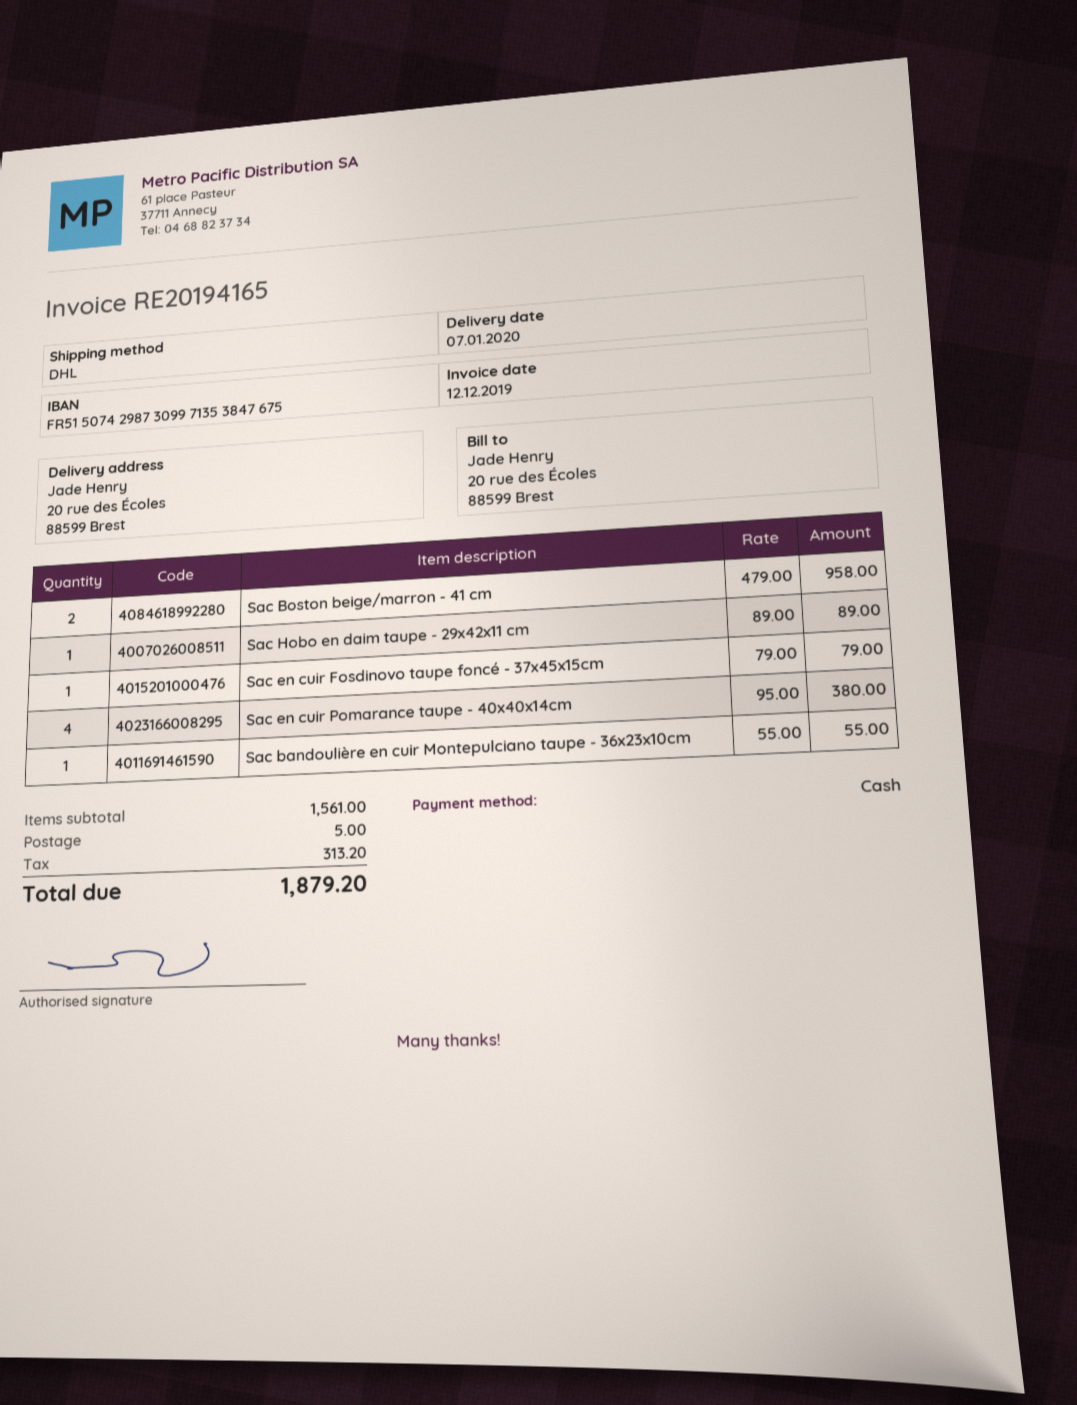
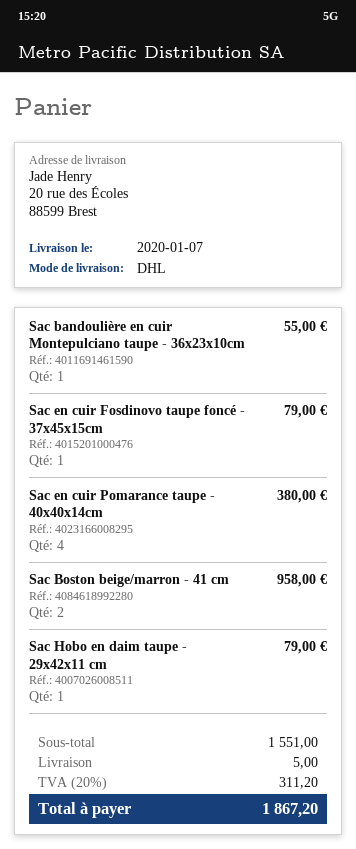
Sac Hobo en daim taupe - 29x42x11 cm: 1 for 89.00 -> 1 for 79.00
subtotal: 1561.00 -> 1551.00
tax: 313.20 -> 311.20
total: 1879.20 -> 1867.20

